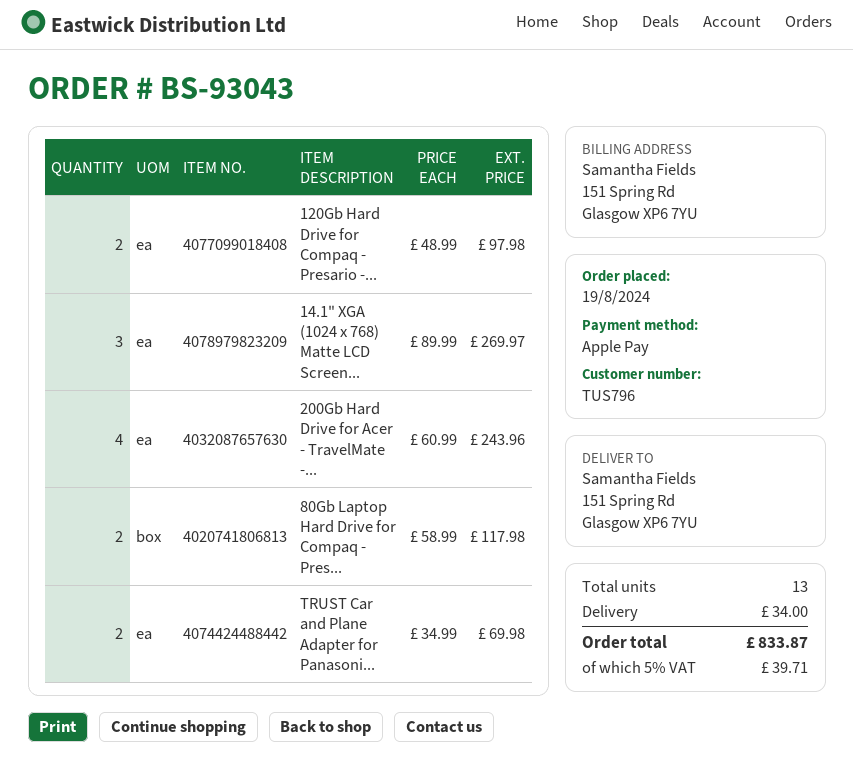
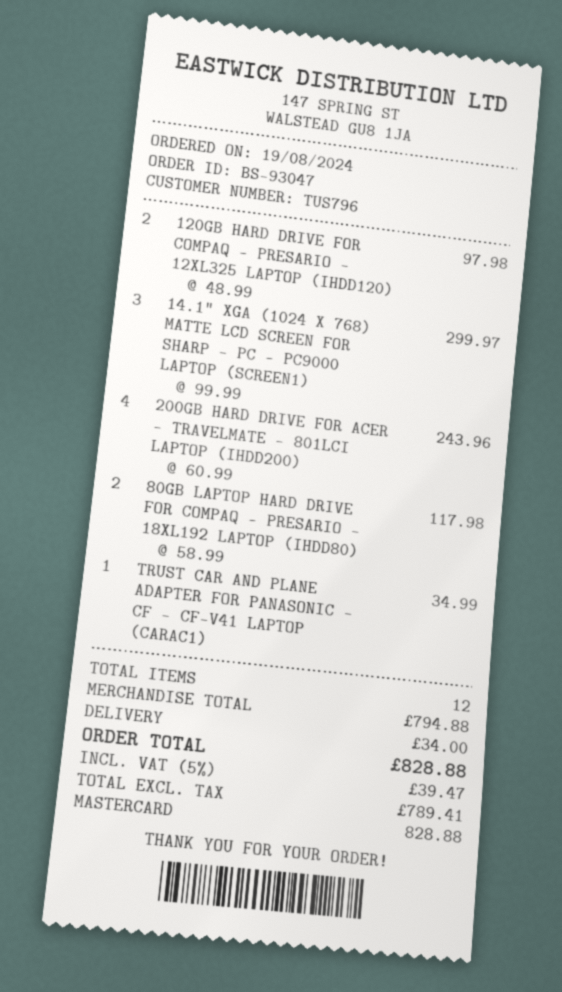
order number: BS-93043 -> BS-93047
payment method: Apple Pay -> Mastercard
14.1" XGA (1024 x 768) Matte LCD Screen...: 3 x 89.99 = 269.97 -> 3 x 99.99 = 299.97
TRUST Car and Plane Adapter for Panasoni...: 2 x 34.99 = 69.98 -> 1 x 34.99 = 34.99
total quantity: 13 -> 12
tax: 5% = 39.71 -> 5% = 39.47
total: 833.87 -> 828.88

